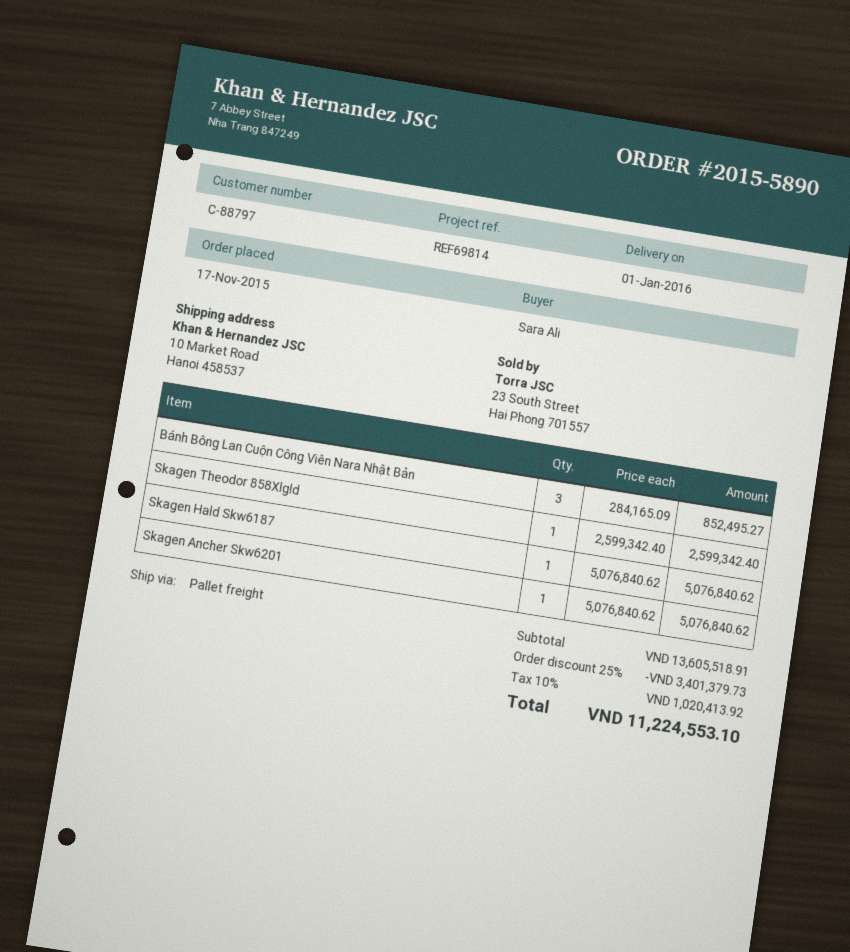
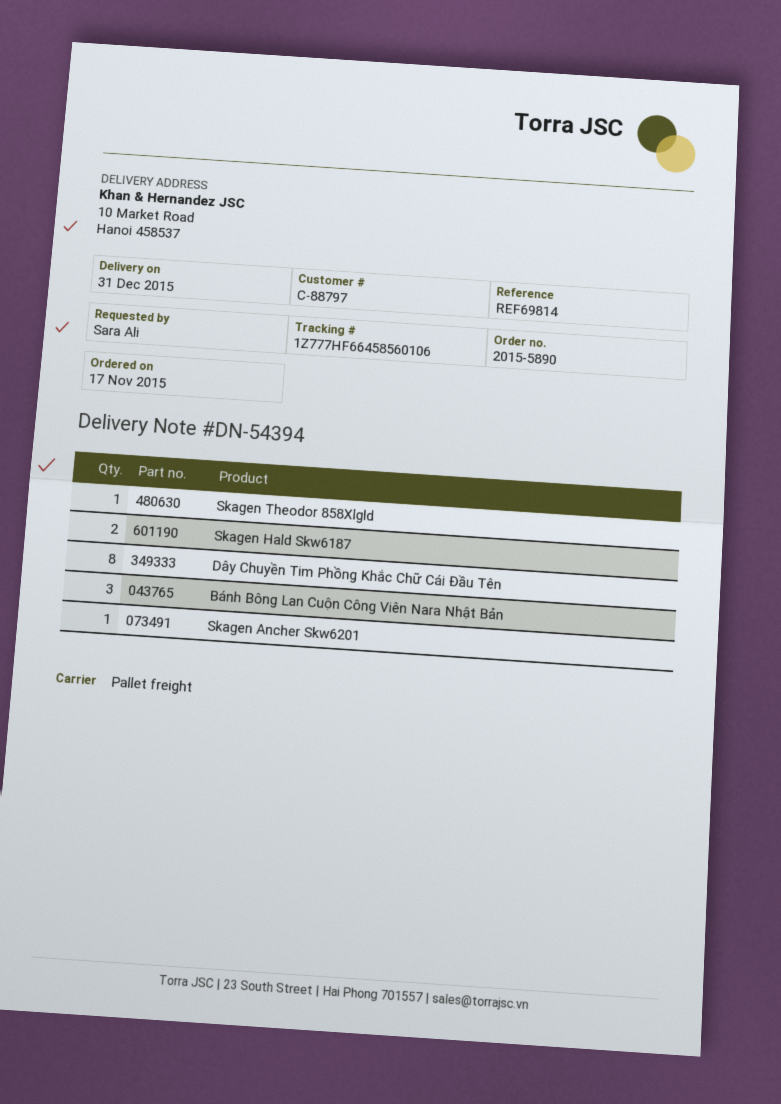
delivery date: 2016-01-01 -> 2015-12-31
Skagen Hald Skw6187: 1 -> 2
Dây Chuyền Tim Phồng Khắc Chữ Cái Đầu Tên: none -> 8

